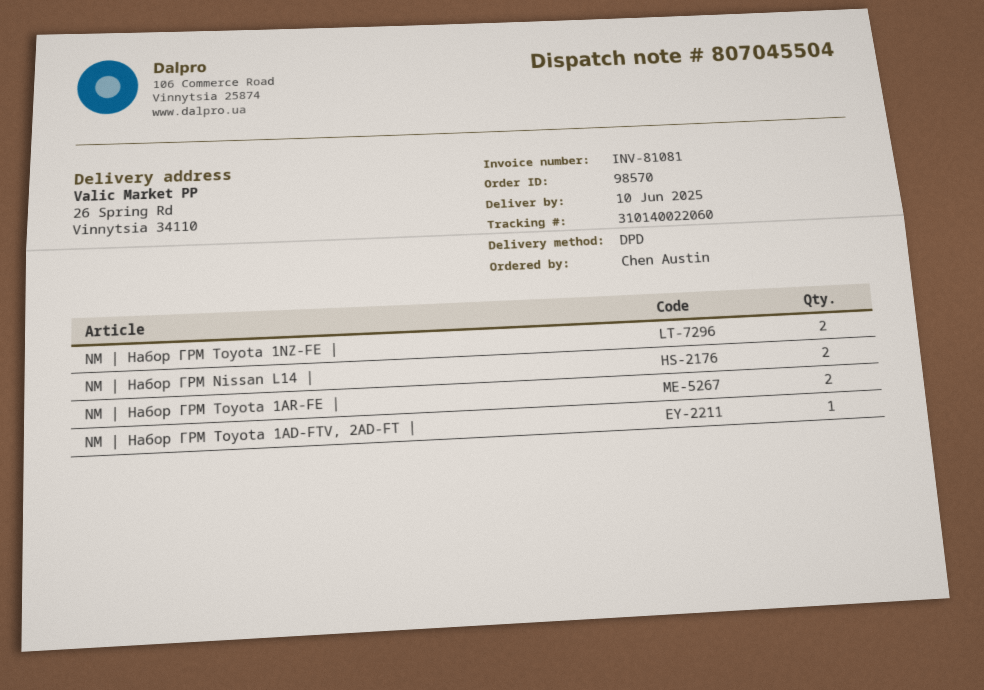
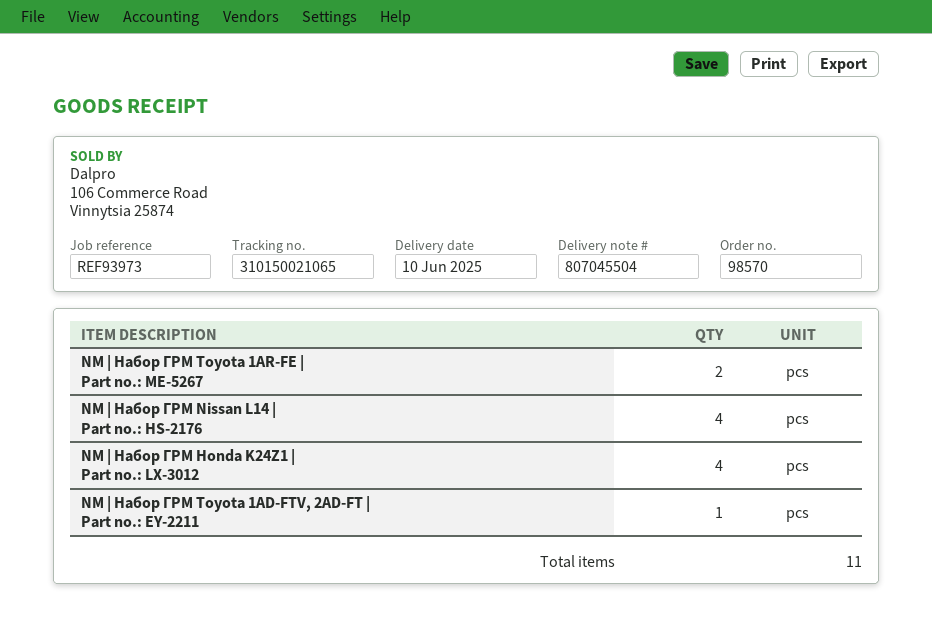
tracking number: 310140022060 -> 310150021065
NM | Набор ГРМ Toyota 1NZ-FE |: 2 -> none
NM | Набор ГРМ Nissan L14 |: 2 -> 4
NM | Набор ГРМ Honda K24Z1 |: none -> 4

